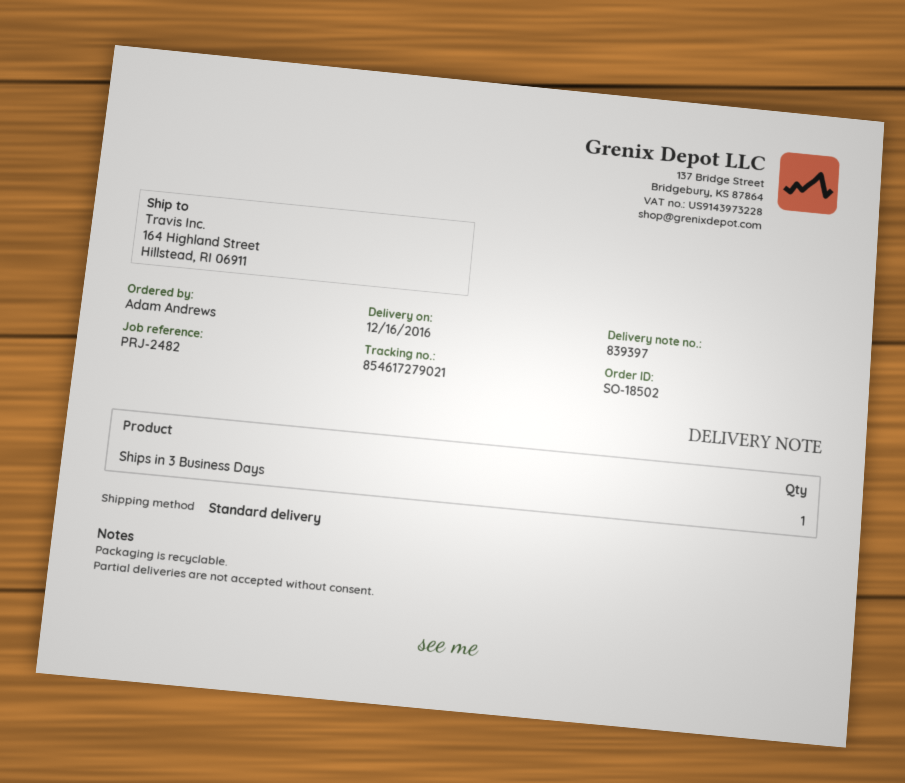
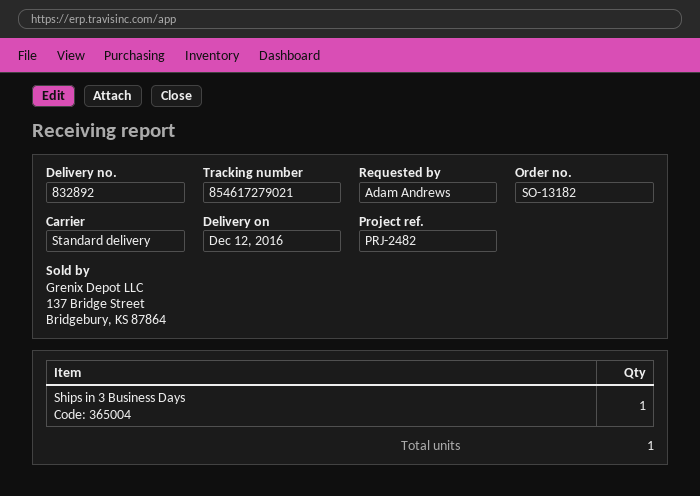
order number: SO-18502 -> SO-13182
delivery note number: 839397 -> 832892
delivery date: 2016-12-16 -> 2016-12-12

